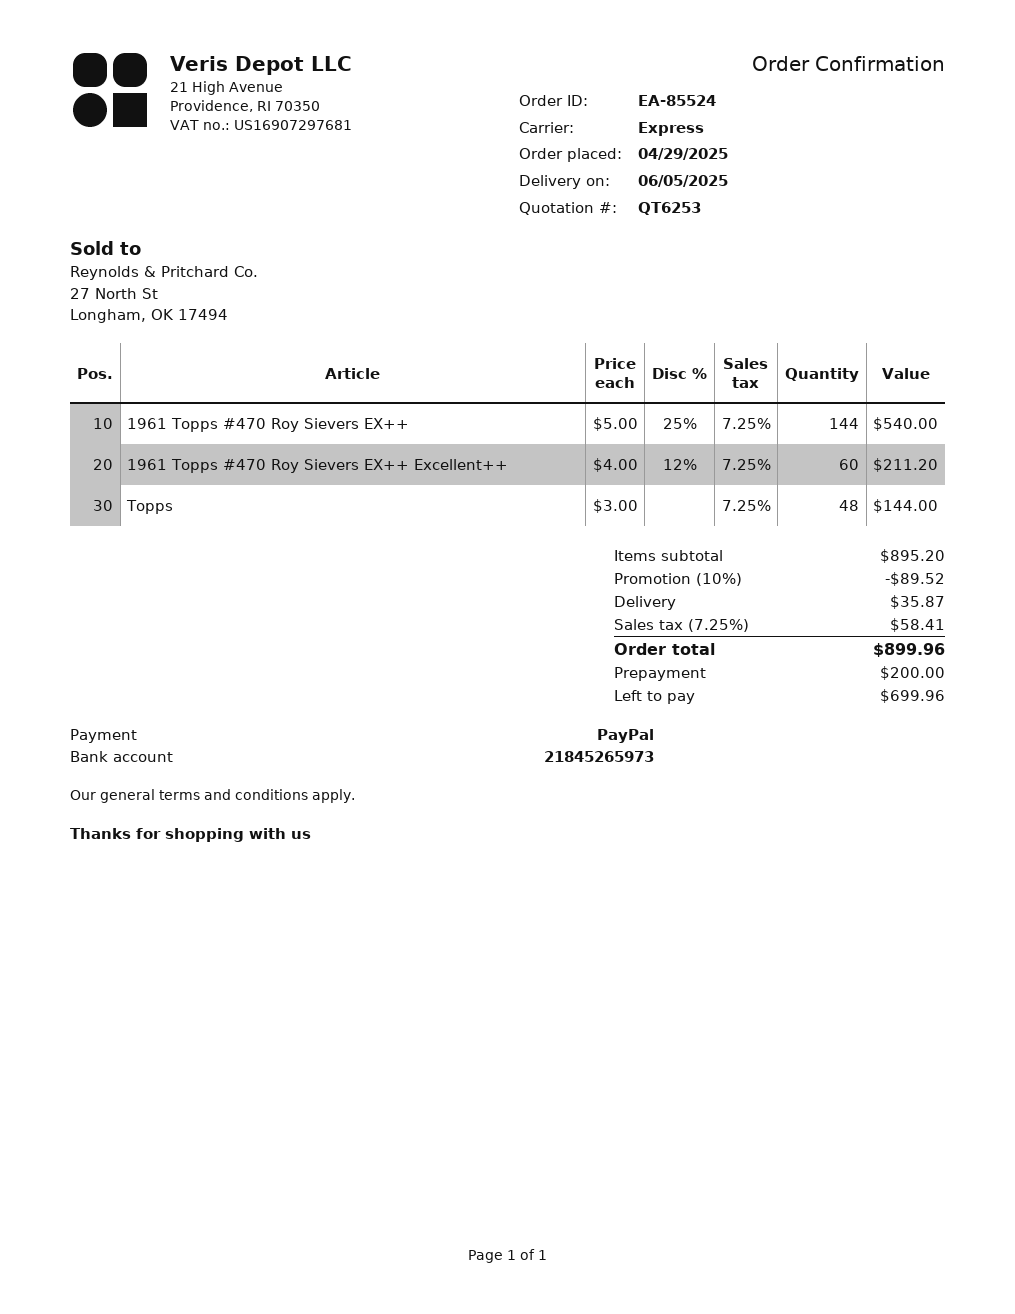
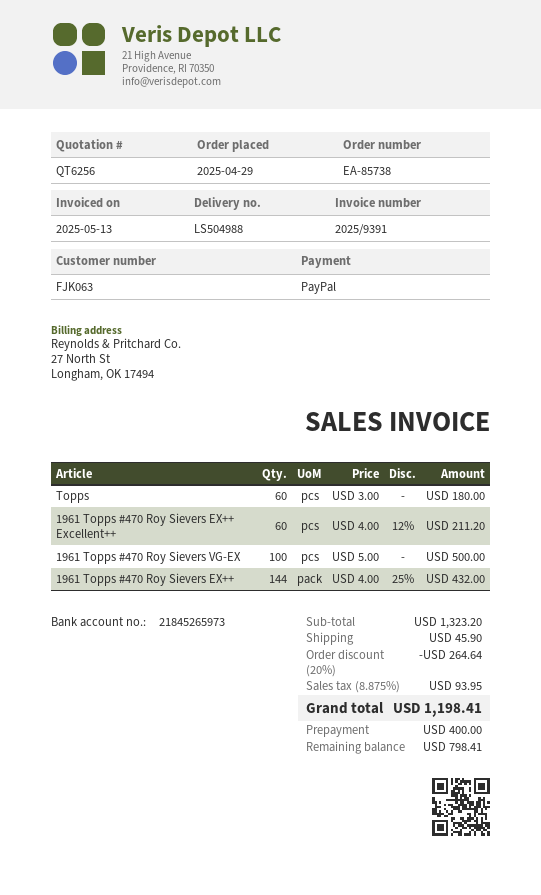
quote number: QT6253 -> QT6256
order number: EA-85524 -> EA-85738
1961 Topps #470 Roy Sievers EX++: 144 x 5.00 - 25% = 540.00 -> 144 x 4.00 - 25% = 432.00
Topps: 48 x 3.00 = 144.00 -> 60 x 3.00 = 180.00
1961 Topps #470 Roy Sievers VG-EX: none -> 100 x 5.00 = 500.00
subtotal: 895.20 -> 1323.20
discount: 10% = 89.52 -> 20% = 264.64
shipping: 35.87 -> 45.90
tax: 7.25% = 58.41 -> 8.875% = 93.95
total: 899.96 -> 1198.41
deposit: 200.00 -> 400.00
balance: 699.96 -> 798.41

